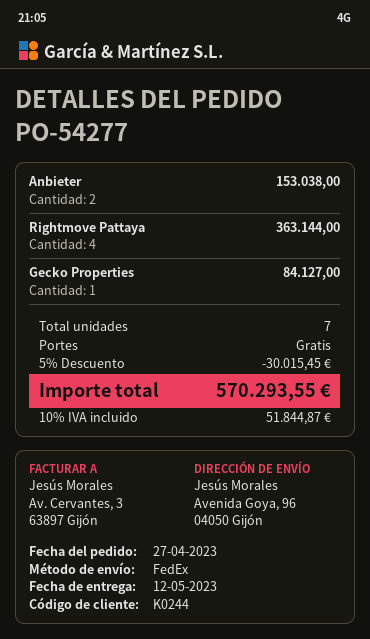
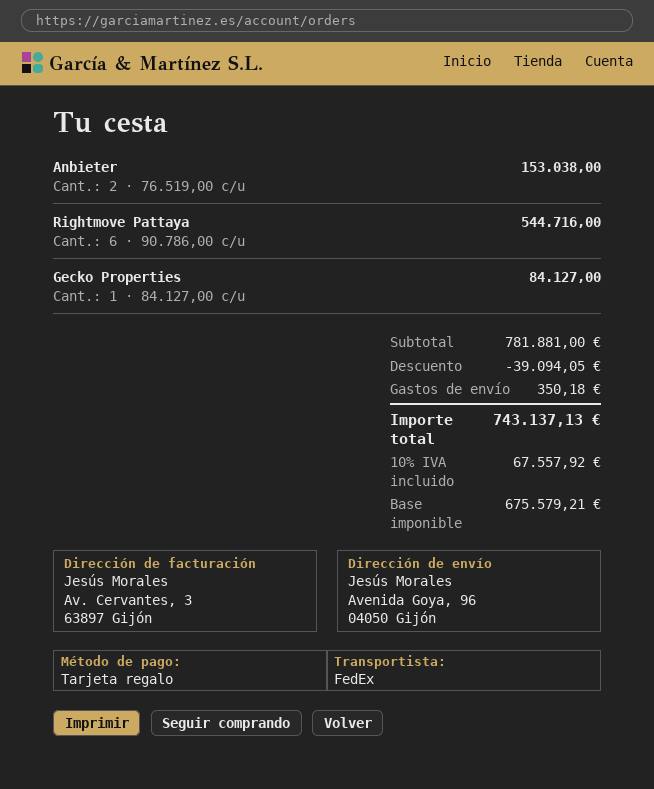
Rightmove Pattaya: 4 for 363144.00 -> 6 for 544716.00
discount: 30015.45 -> 39094.05
shipping: 0.00 -> 350.18
tax: 10% = 51844.87 -> 10% = 67557.92
total: 570293.55 -> 743137.13

